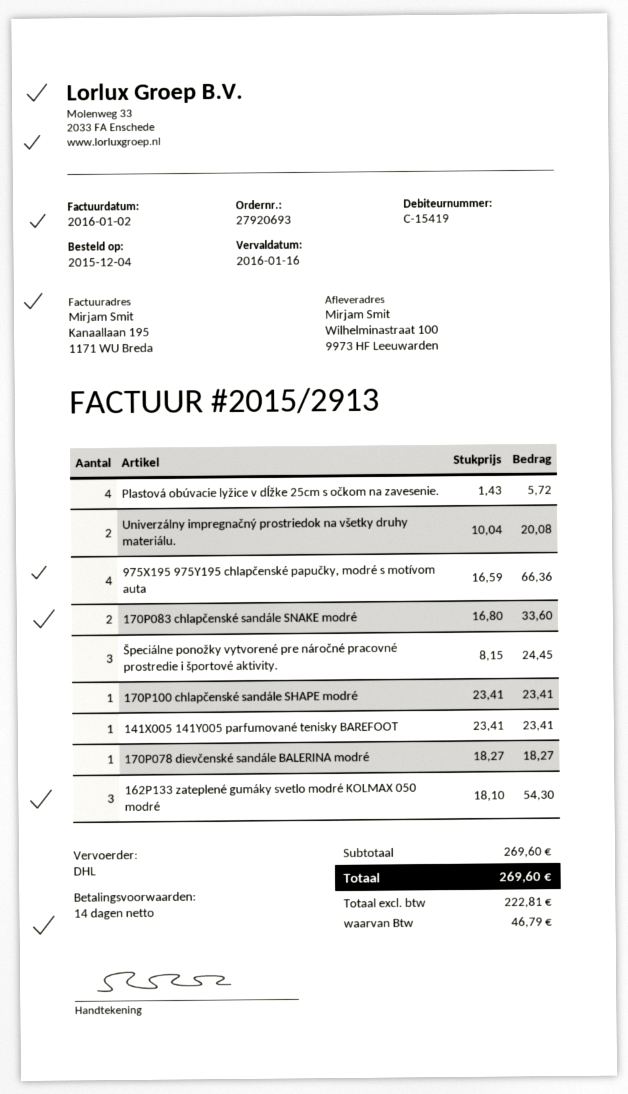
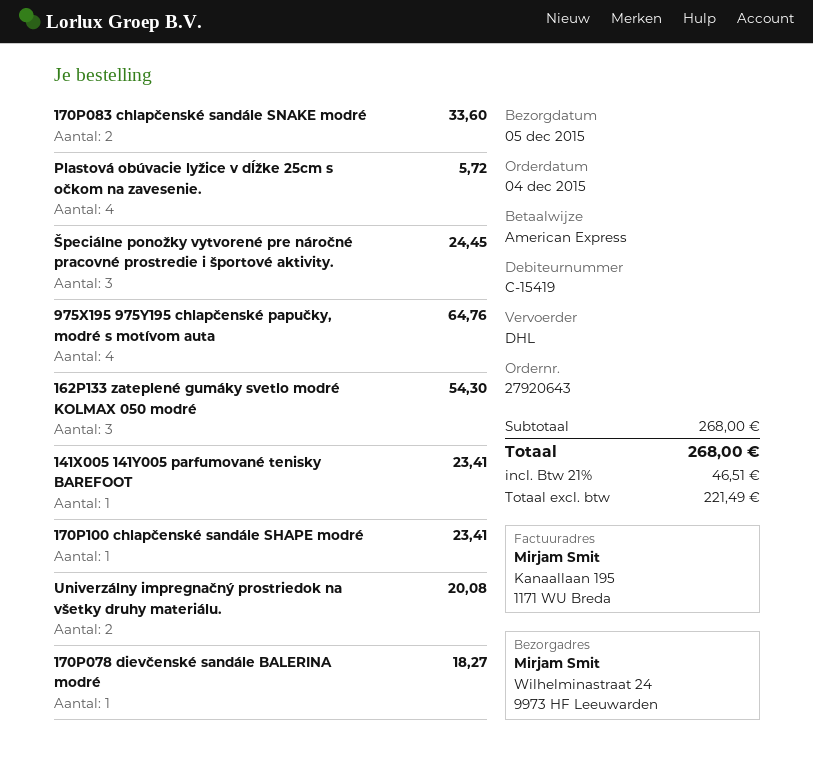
order number: 27920693 -> 27920643
ship to: Wilhelminastraat 100, 9973 HF Leeuwarden -> Wilhelminastraat 24, 9973 HF Leeuwarden
975X195 975Y195 chlapčenské papučky, modré s motívom auta: 4 for 66.36 -> 4 for 64.76
subtotal: 269.60 -> 268.00
net: 222.81 -> 221.49
tax: 46.79 -> 46.51
total: 269.60 -> 268.00

